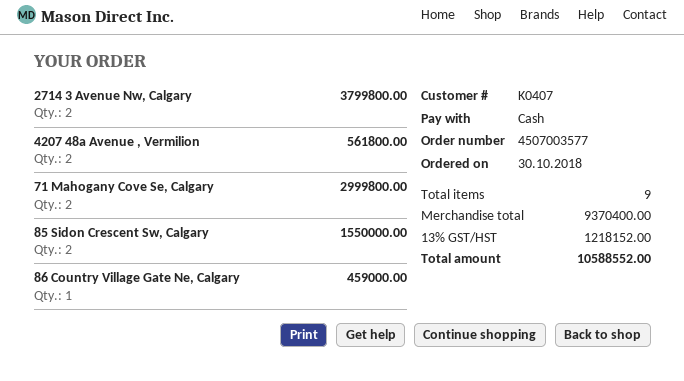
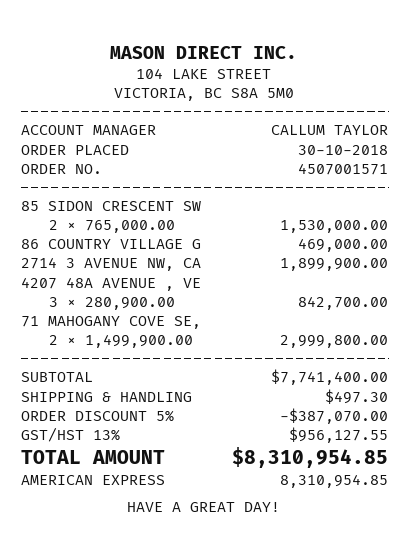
order number: 4507003577 -> 4507001571
payment method: cash -> American Express
2714 3 Avenue Nw, Calgary: 2 for 3799800.00 -> 1 for 1899900.00
4207 48a Avenue , Vermilion: 2 for 561800.00 -> 3 for 842700.00
85 Sidon Crescent Sw, Calgary: 2 for 1550000.00 -> 2 for 1530000.00
86 Country Village Gate Ne, Calgary: 1 for 459000.00 -> 1 for 469000.00
subtotal: 9370400.00 -> 7741400.00
discount: none -> 5% = 387070.00
shipping: none -> 497.30
tax: 13% = 1218152.00 -> 13% = 956127.55
total: 10588552.00 -> 8310954.85

